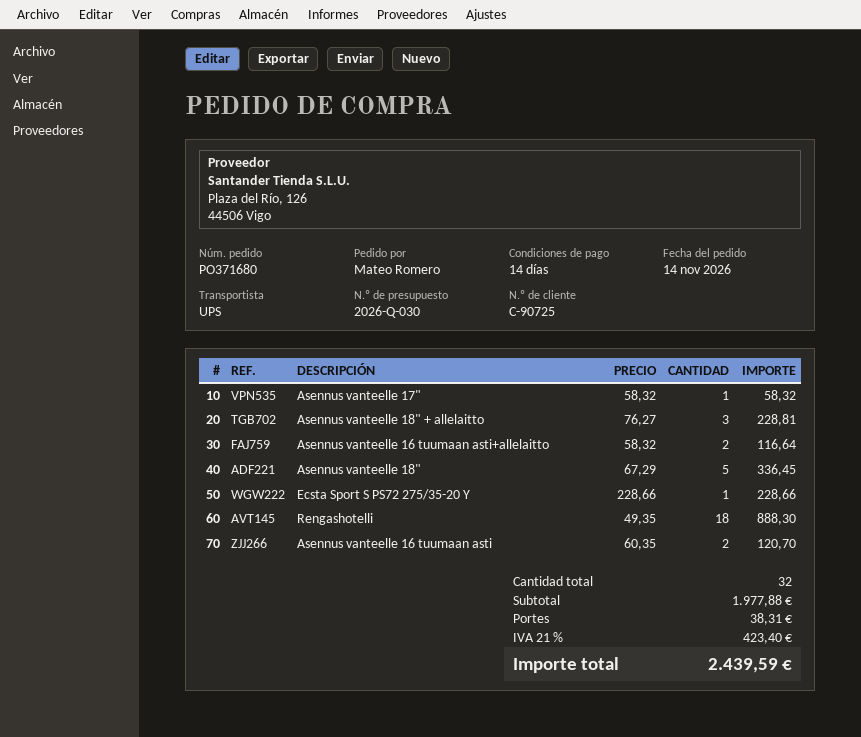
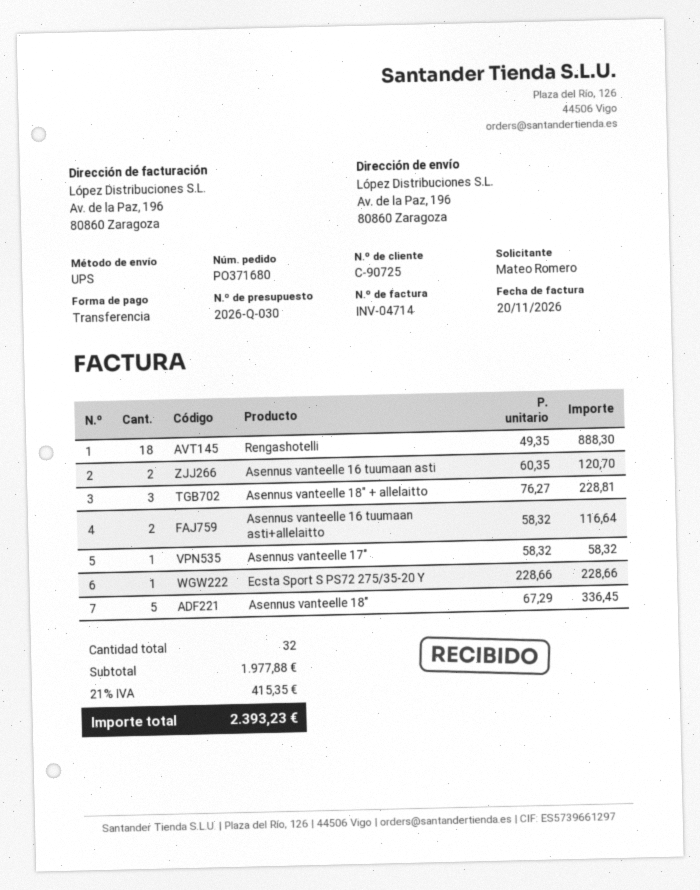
shipping: 38.31 -> none
tax: 21% = 423.40 -> 21% = 415.35
total: 2439.59 -> 2393.23

